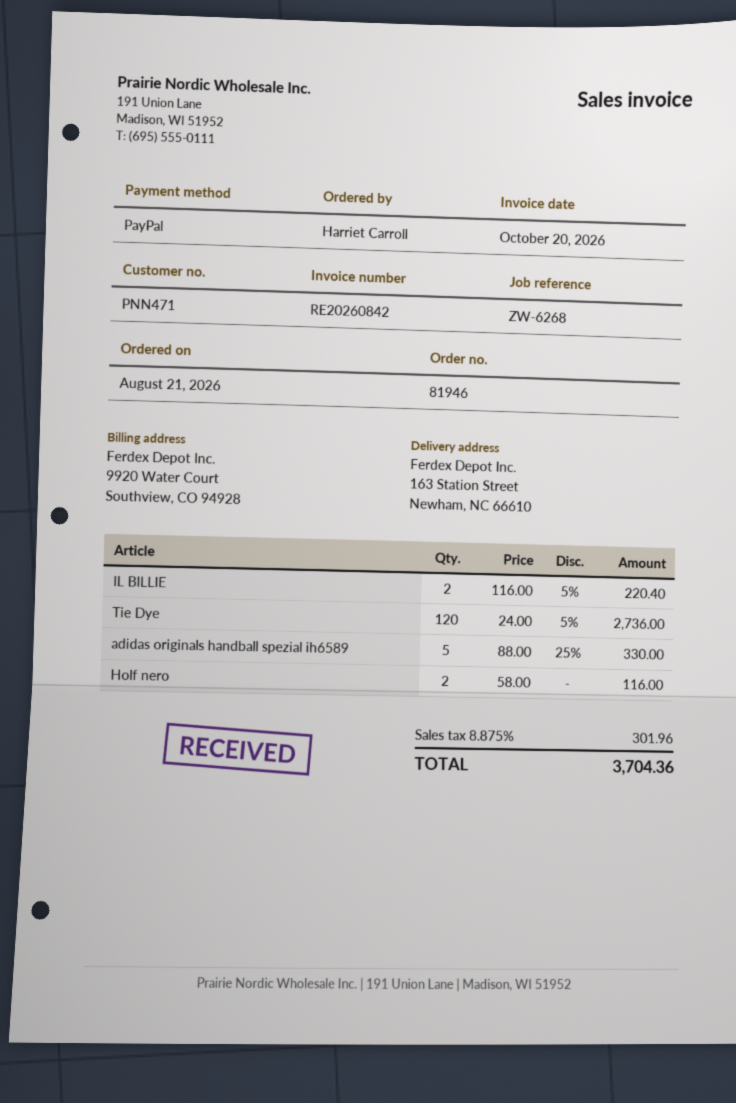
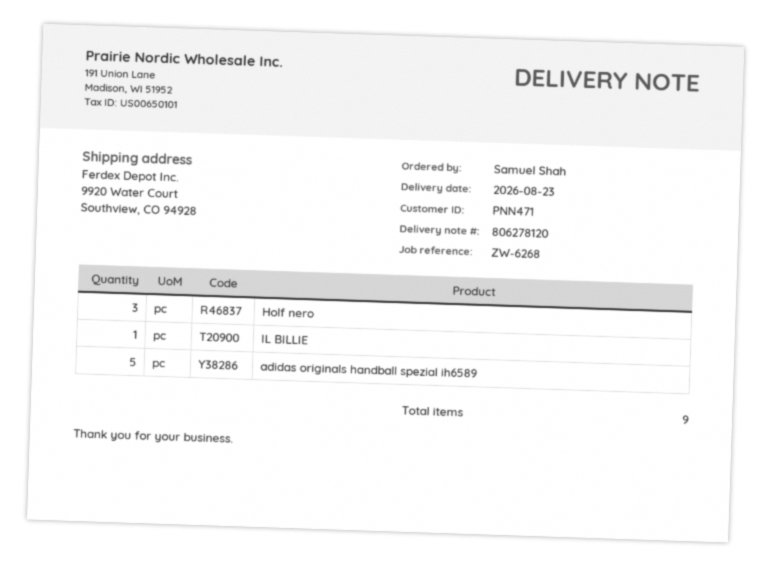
ordered by: Harriet Carroll -> Samuel Shah
ship to: 163 Station Street, Newham, NC 66610 -> 9920 Water Court, Southview, CO 94928
IL BILLIE: 2 -> 1
Tie Dye: 120 -> none
Holf nero: 2 -> 3

